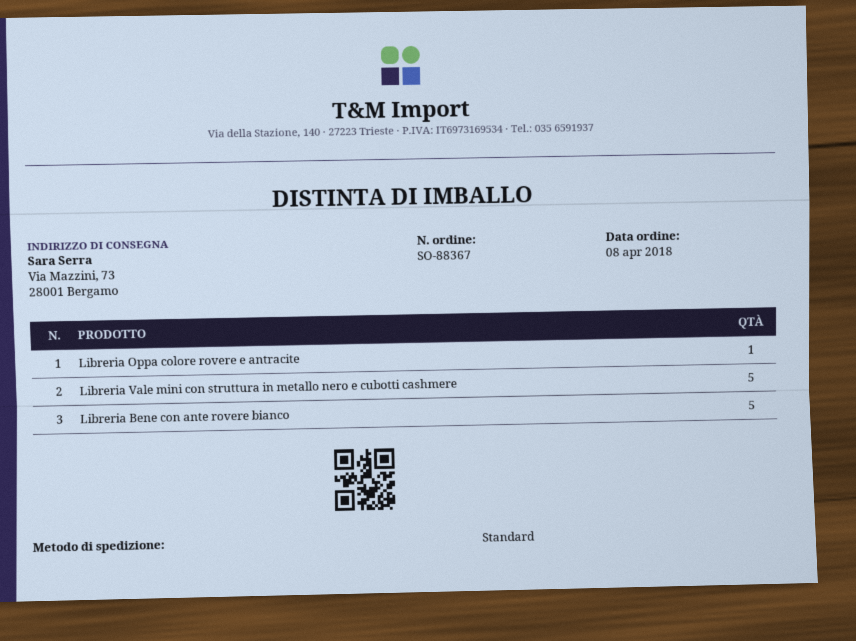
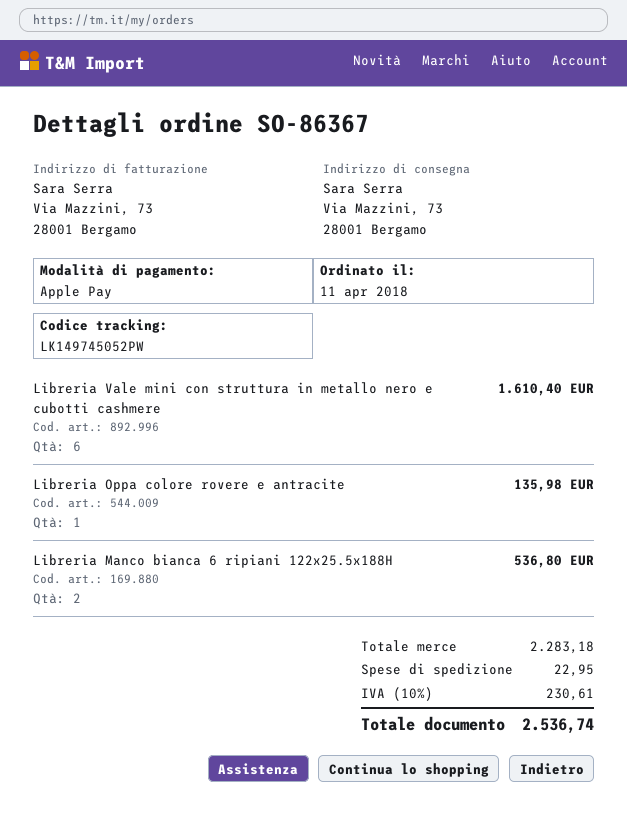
order number: SO-88367 -> SO-86367
order date: 2018-04-08 -> 2018-04-11
Libreria Vale mini con struttura in metallo nero e cubotti cashmere: 5 -> 6
Libreria Bene con ante rovere bianco: 5 -> none
Libreria Manco bianca 6 ripiani 122x25.5x188H: none -> 2

